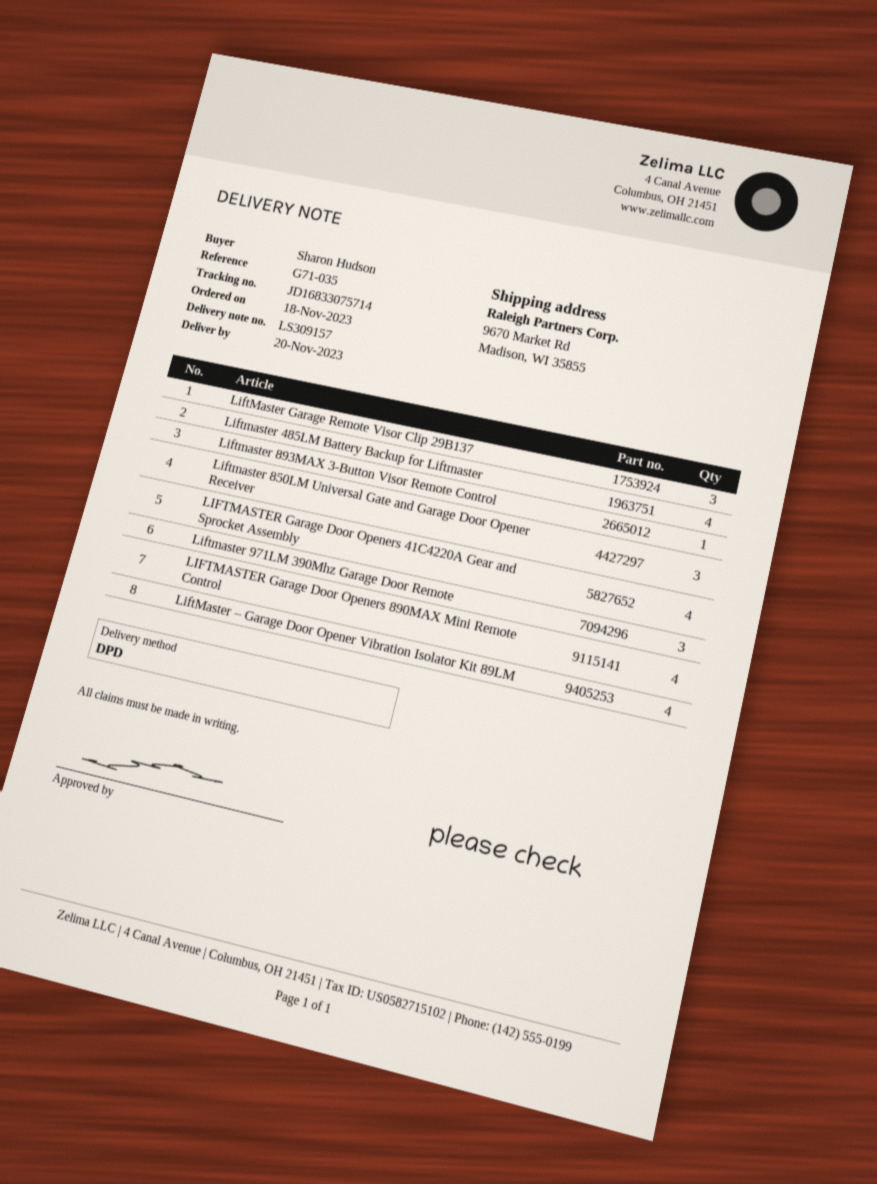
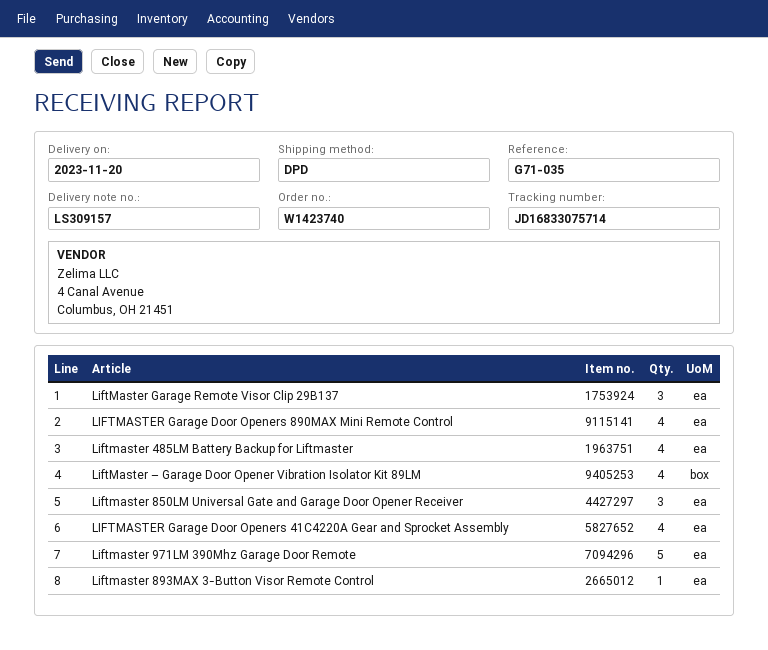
Liftmaster 971LM 390Mhz Garage Door Remote: 3 -> 5

